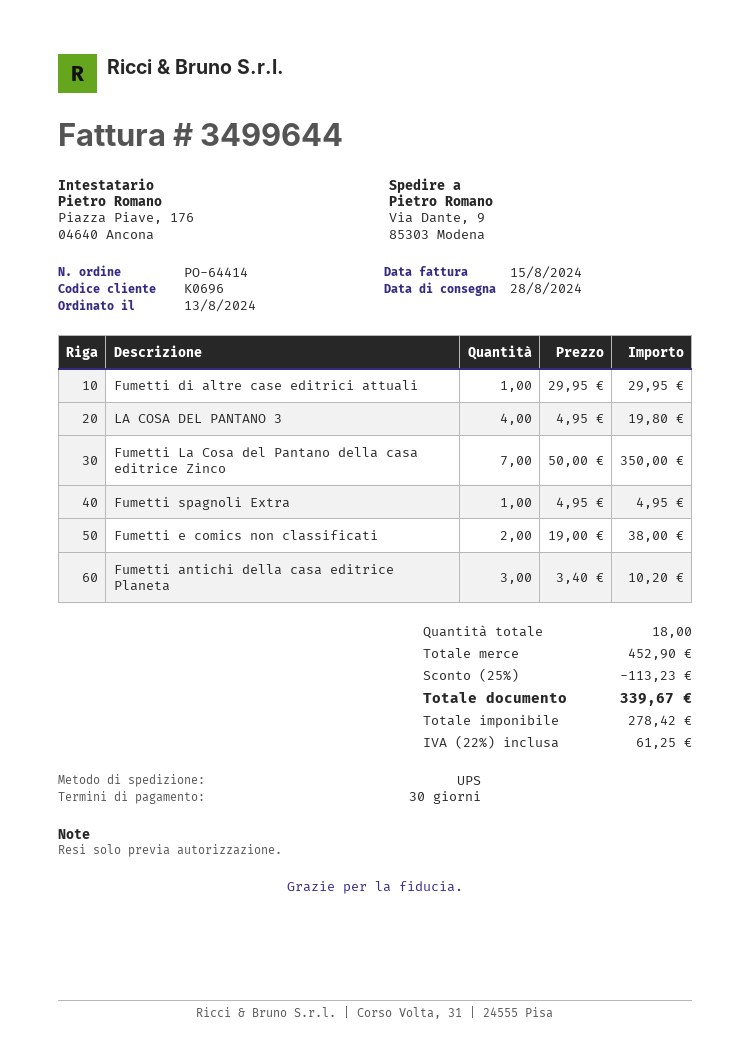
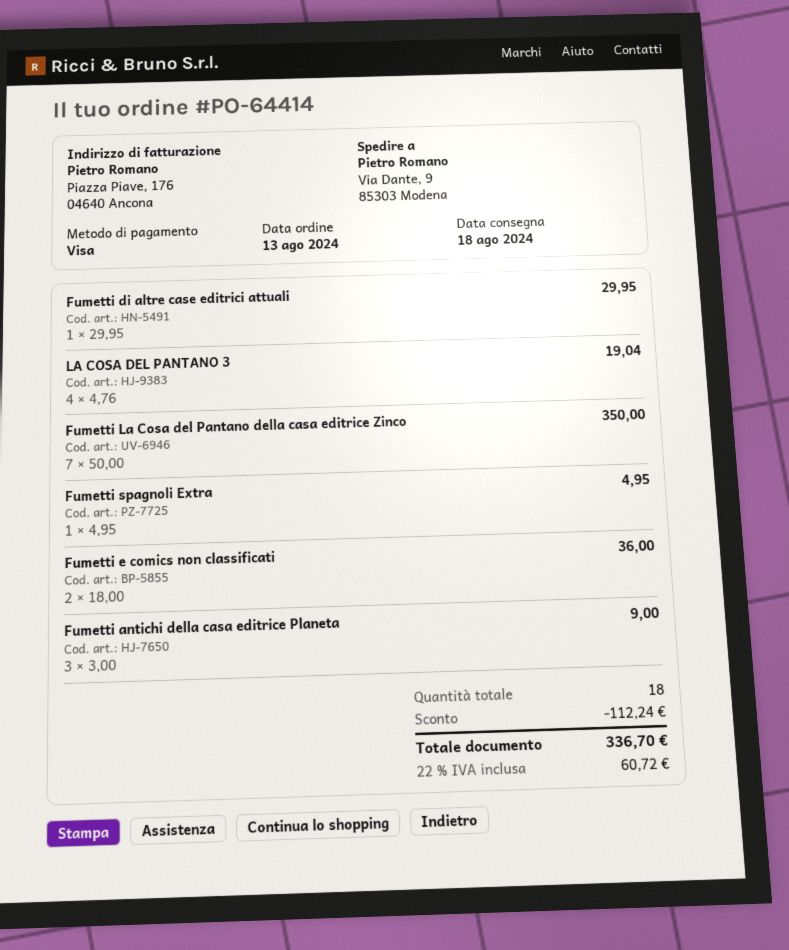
delivery date: 2024-08-28 -> 2024-08-18
LA COSA DEL PANTANO 3: 4 x 4.95 = 19.80 -> 4 x 4.76 = 19.04
Fumetti e comics non classificati: 2 x 19.00 = 38.00 -> 2 x 18.00 = 36.00
Fumetti antichi della casa editrice Planeta: 3 x 3.40 = 10.20 -> 3 x 3.00 = 9.00
discount: 113.23 -> 112.24
tax: 22% = 61.25 -> 22% = 60.72
total: 339.67 -> 336.70

